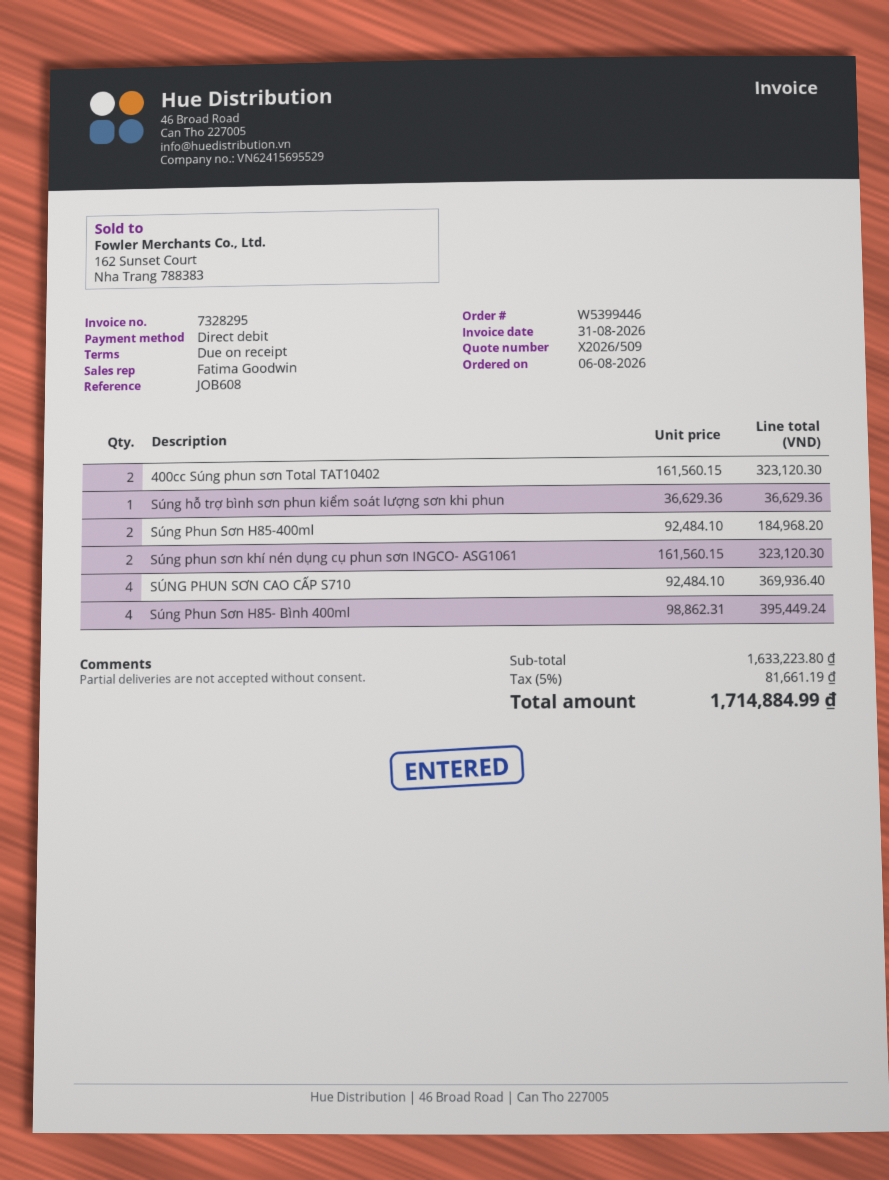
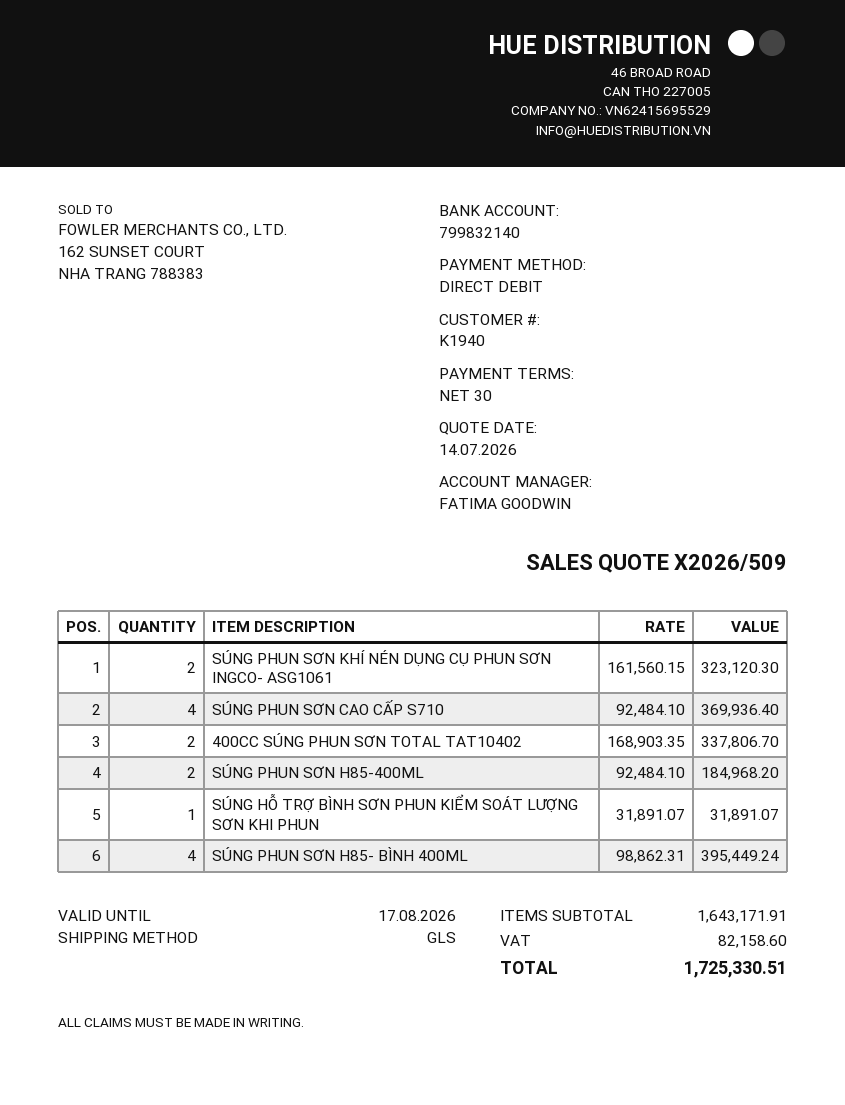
payment terms: on receipt -> 30 days
400cc Súng phun sơn Total TAT10402: 2 x 161560.15 = 323120.30 -> 2 x 168903.35 = 337806.70
Súng hỗ trợ bình sơn phun kiểm soát lượng sơn khi phun: 1 x 36629.36 = 36629.36 -> 1 x 31891.07 = 31891.07
subtotal: 1633223.80 -> 1643171.91
tax: 81661.19 -> 82158.60
total: 1714884.99 -> 1725330.51

